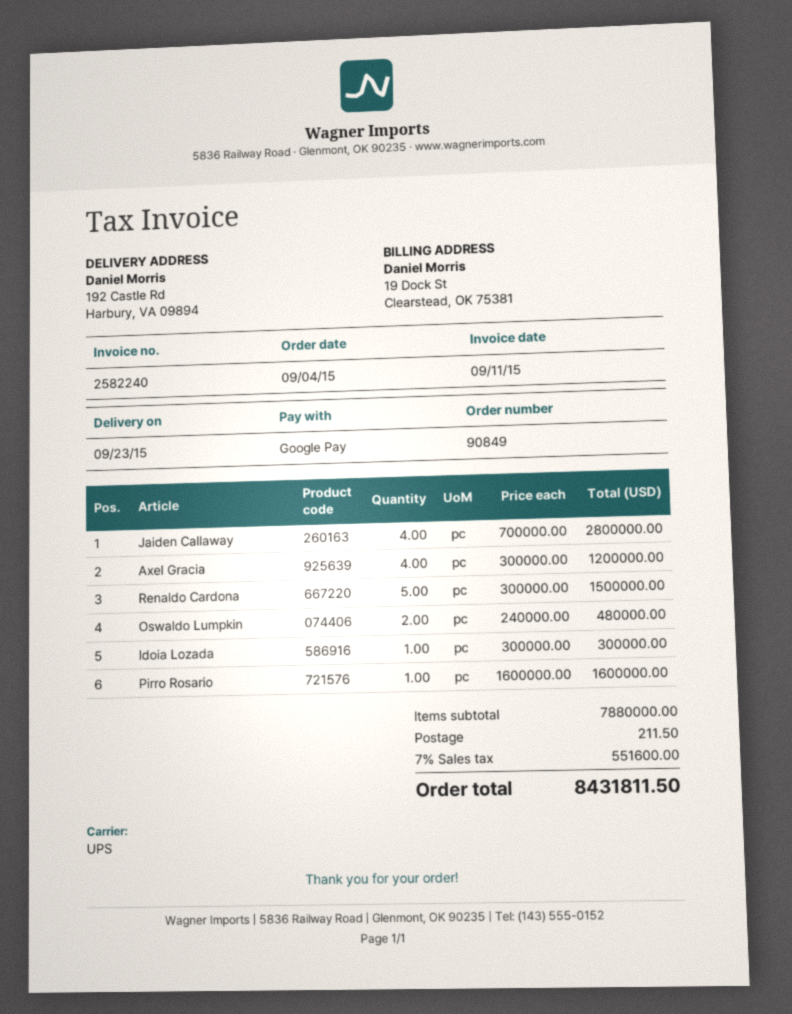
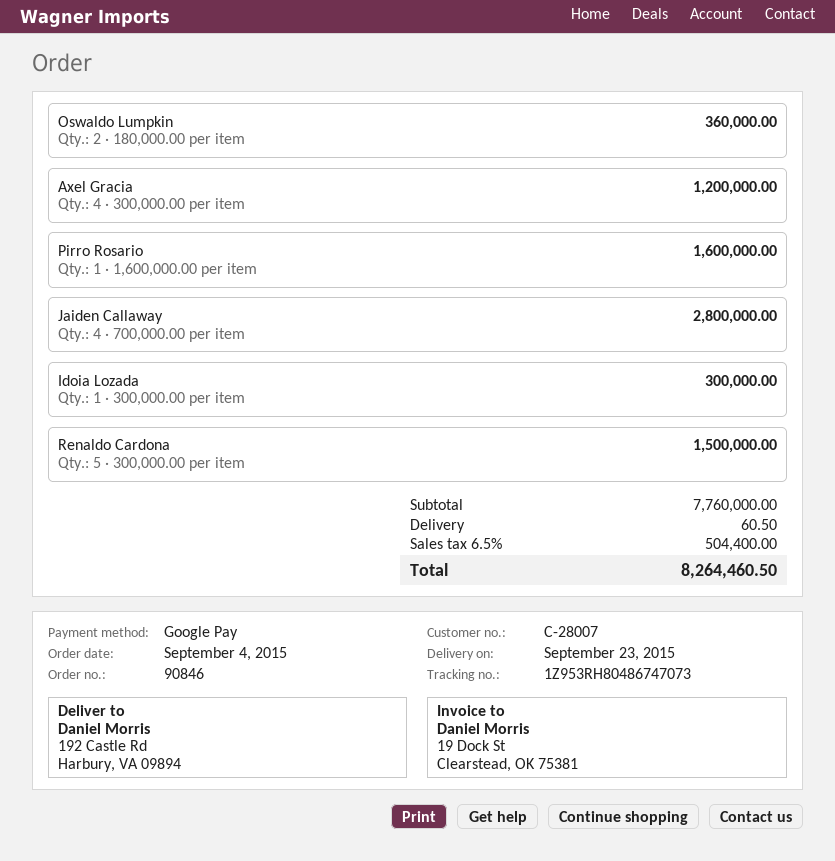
order number: 90849 -> 90846
Oswaldo Lumpkin: 2 x 240000.00 = 480000.00 -> 2 x 180000.00 = 360000.00
subtotal: 7880000.00 -> 7760000.00
shipping: 211.50 -> 60.50
tax: 7% = 551600.00 -> 6.5% = 504400.00
total: 8431811.50 -> 8264460.50

